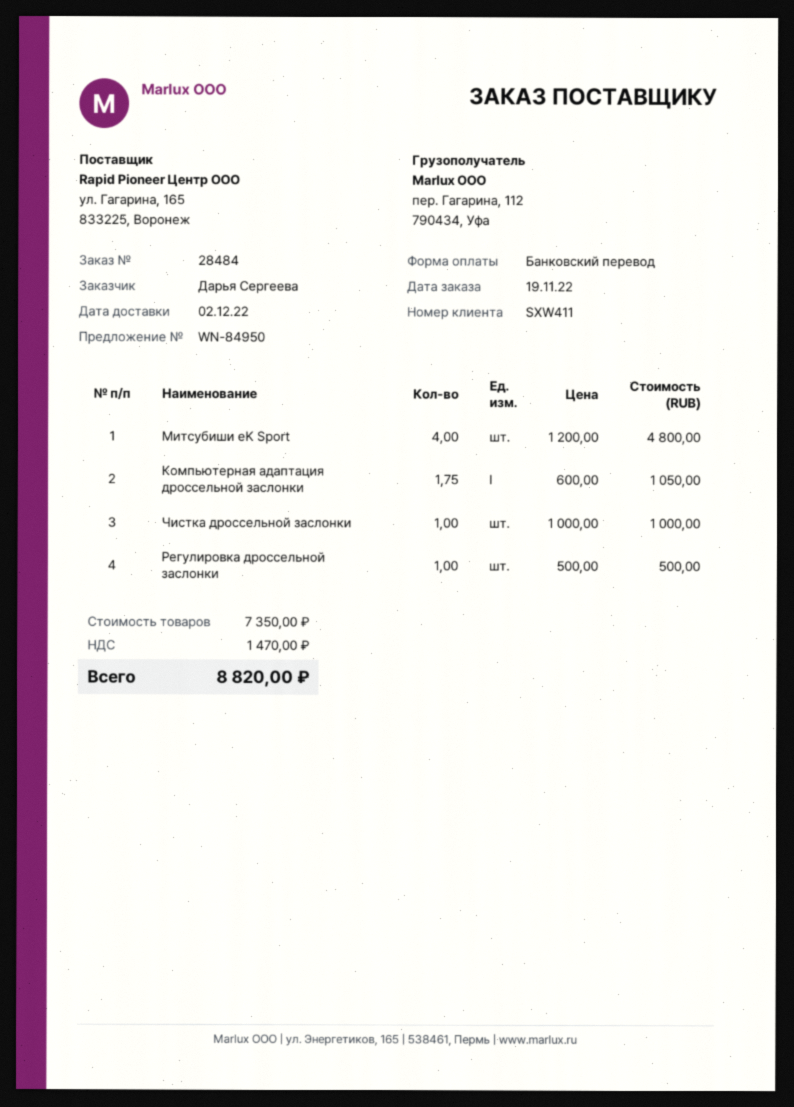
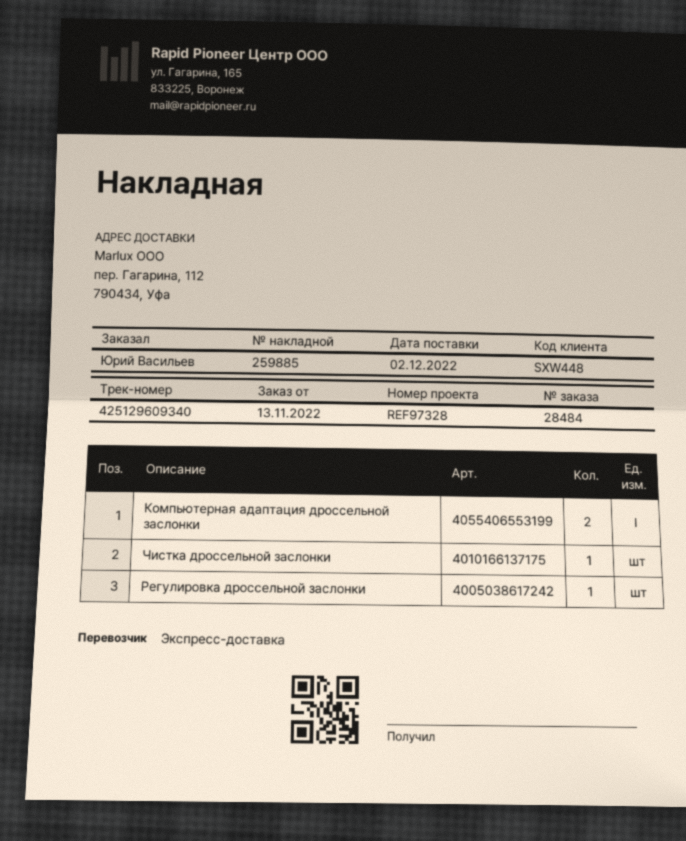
order date: 2022-11-19 -> 2022-11-13
customer number: SXW411 -> SXW448
ordered by: Дарья Сергеева -> Юрий Васильев
Митсубиши eK Sport: 4 -> none
Компьютерная адаптация дроссельной заслонки: 1.75 -> 2

